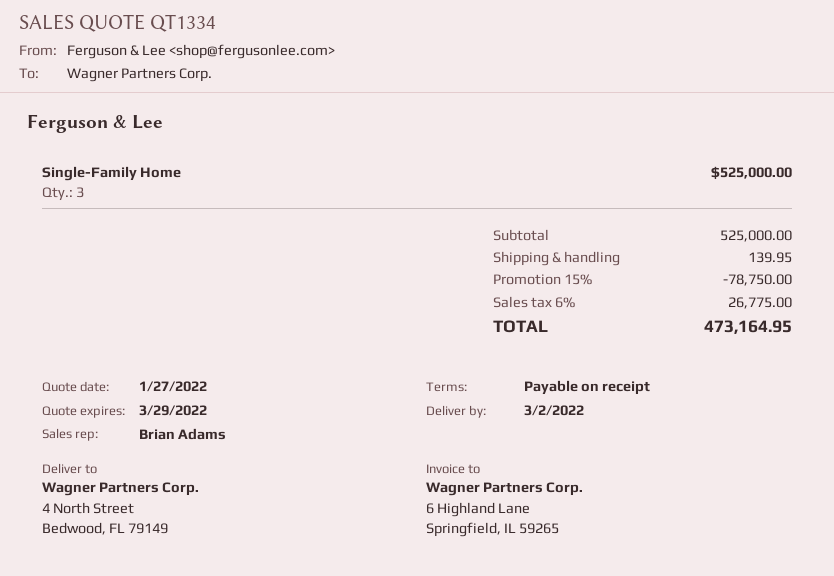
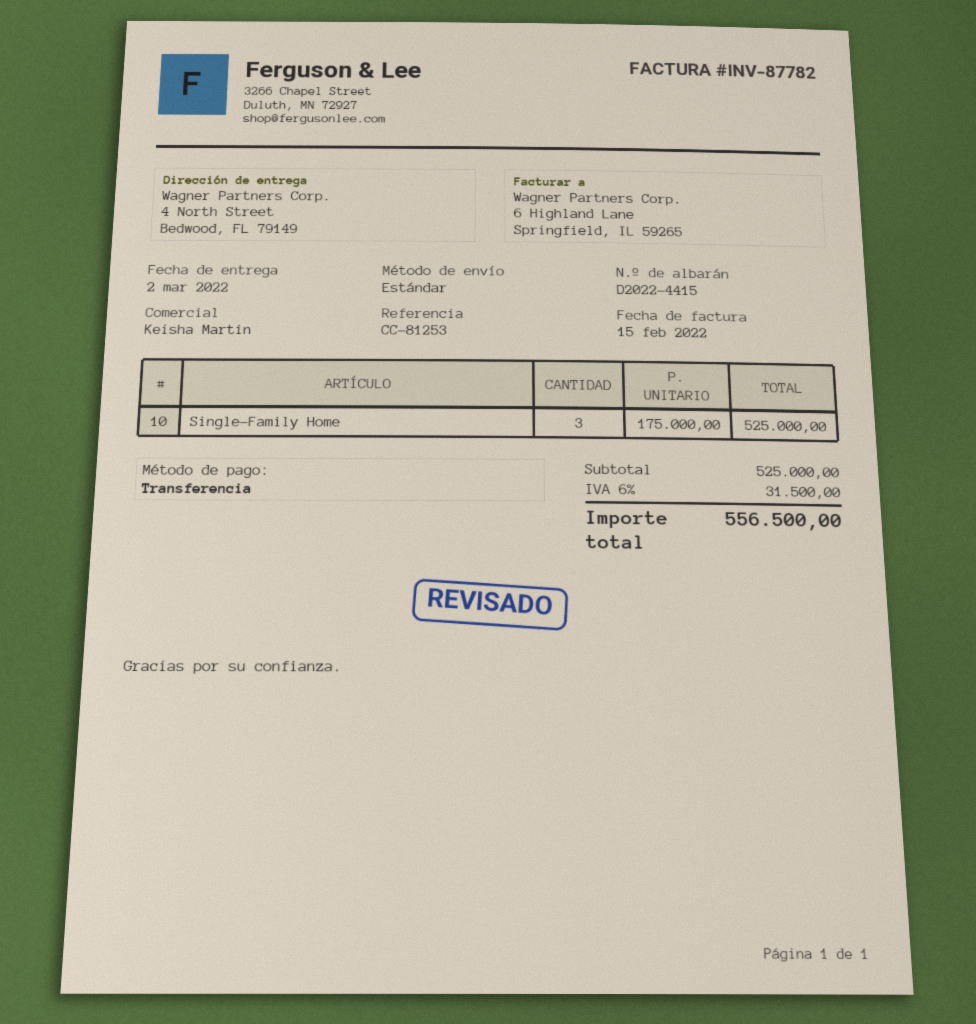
sales rep: Brian Adams -> Keisha Martin
discount: 15% = 78750.00 -> none
shipping: 139.95 -> none
tax: 6% = 26775.00 -> 6% = 31500.00
total: 473164.95 -> 556500.00

